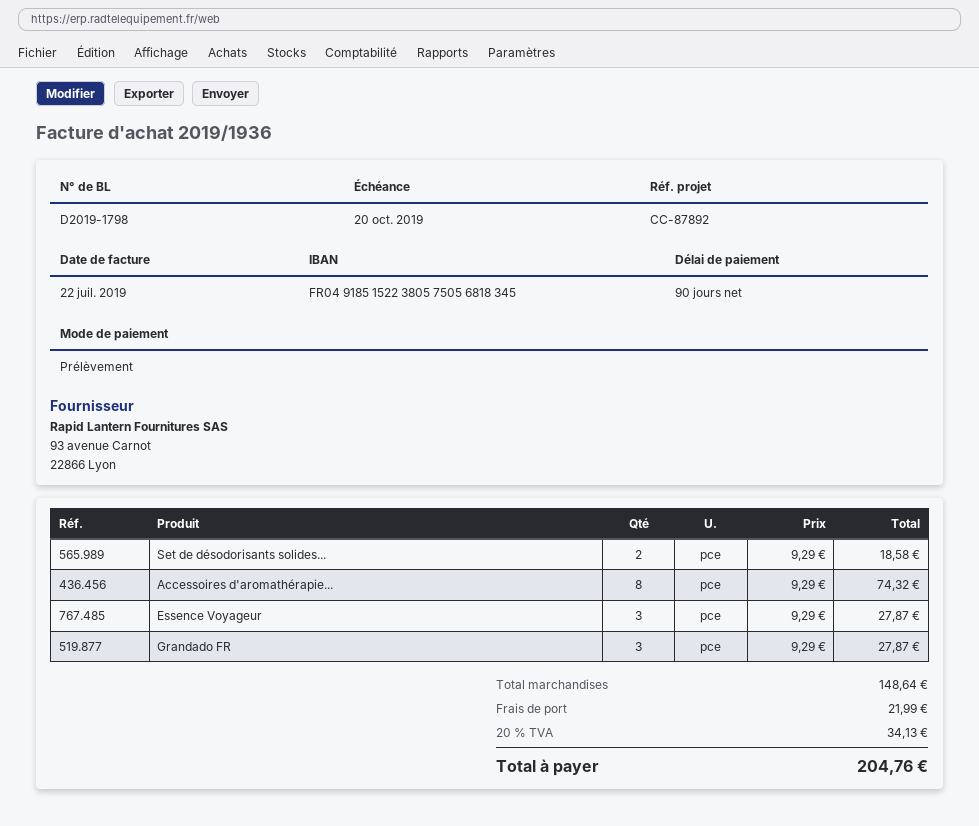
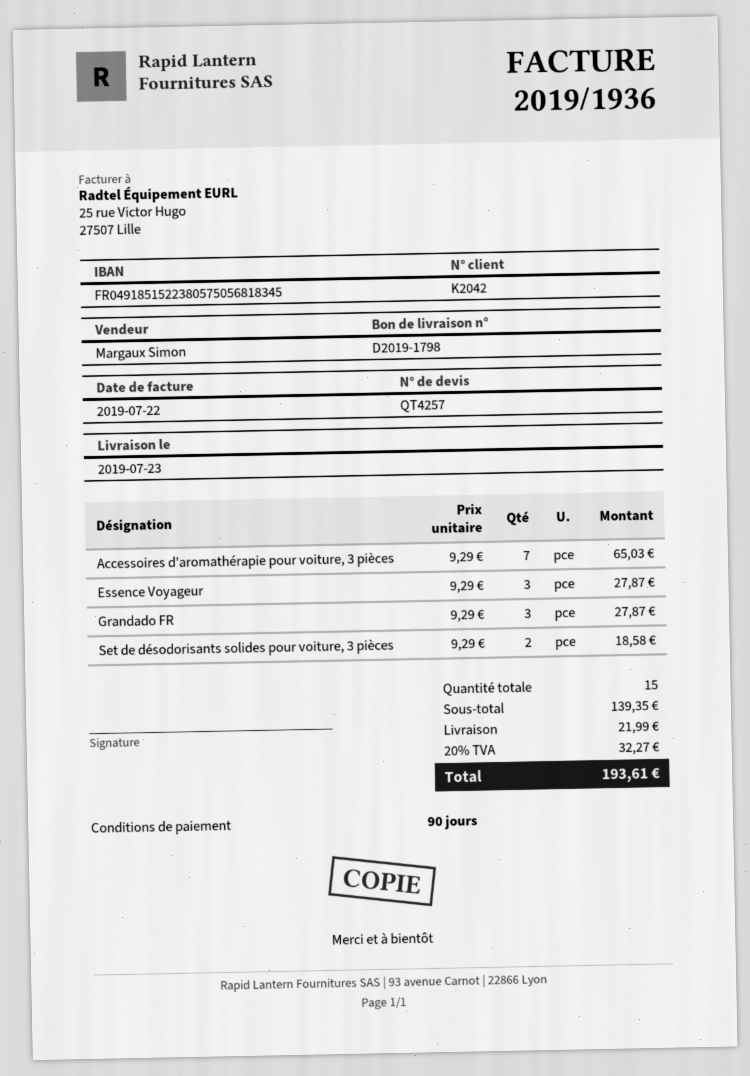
Accessoires d'aromathérapie...: 8 x 9.29 = 74.32 -> 7 x 9.29 = 65.03
subtotal: 148.64 -> 139.35
tax: 20% = 34.13 -> 20% = 32.27
total: 204.76 -> 193.61

